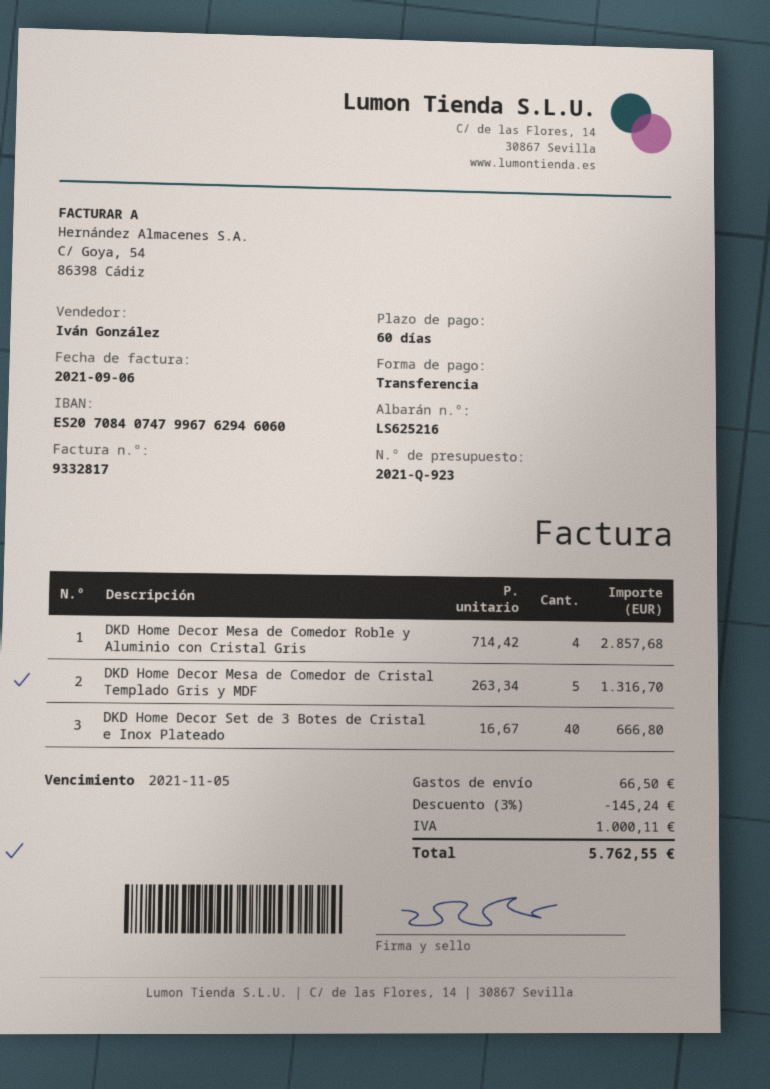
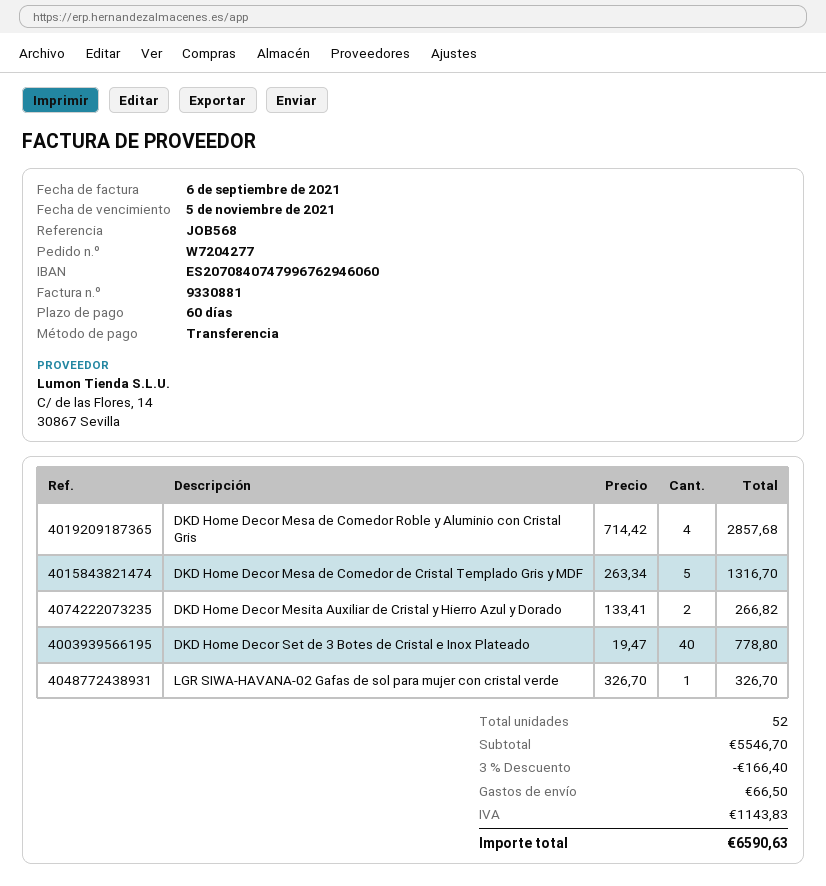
invoice number: 9332817 -> 9330881
DKD Home Decor Set de 3 Botes de Cristal e Inox Plateado: 40 x 16.67 = 666.80 -> 40 x 19.47 = 778.80
DKD Home Decor Mesita Auxiliar de Cristal y Hierro Azul y Dorado: none -> 2 x 133.41 = 266.82
LGR SIWA-HAVANA-02 Gafas de sol para mujer con cristal verde: none -> 1 x 326.70 = 326.70
discount: 3% = 145.24 -> 3% = 166.40
tax: 1000.11 -> 1143.83
total: 5762.55 -> 6590.63

